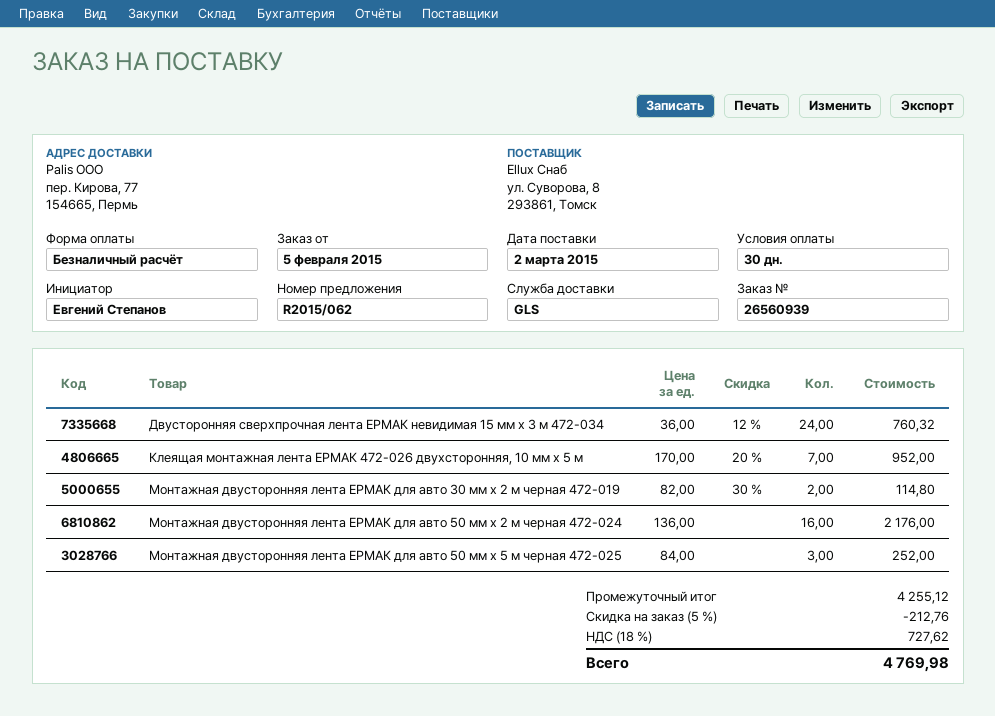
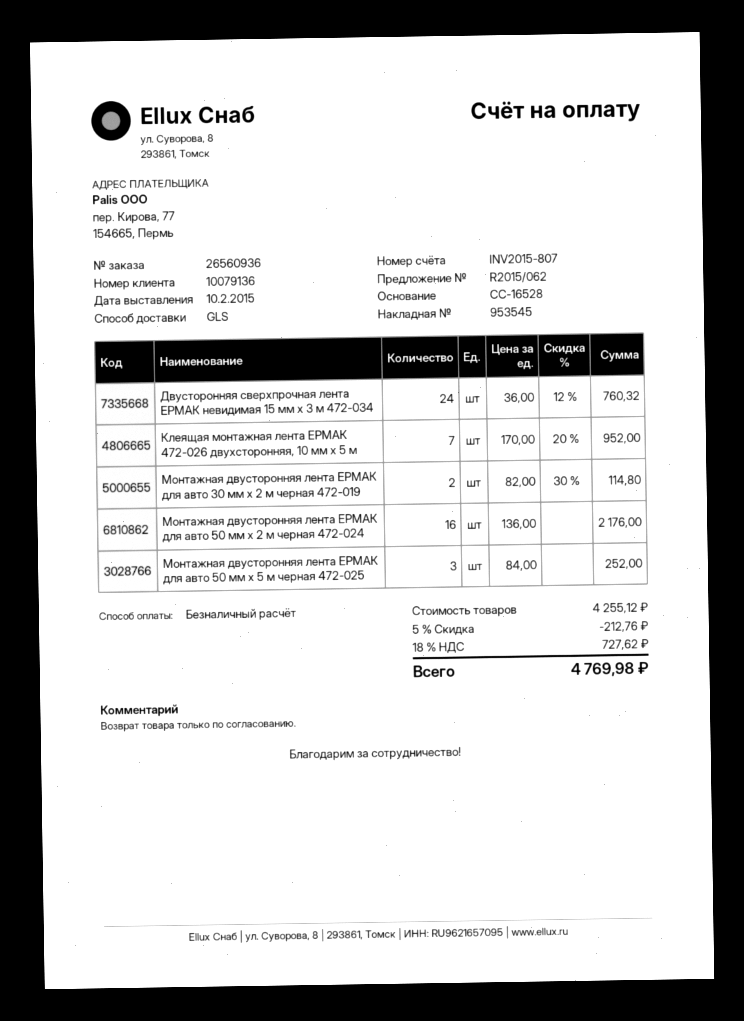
order number: 26560939 -> 26560936

